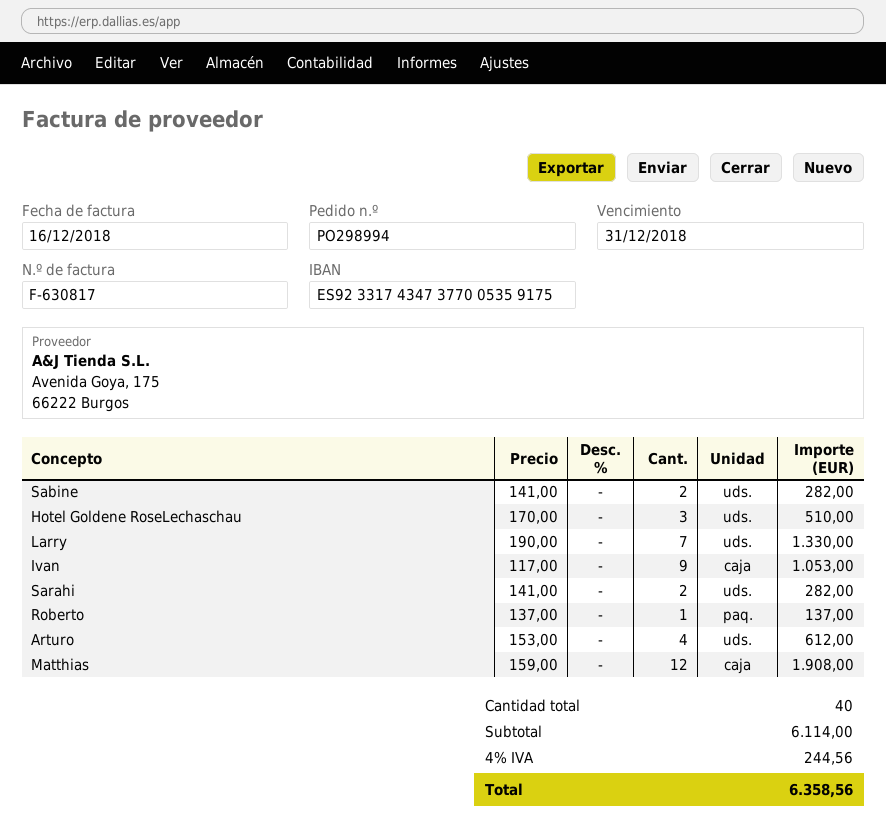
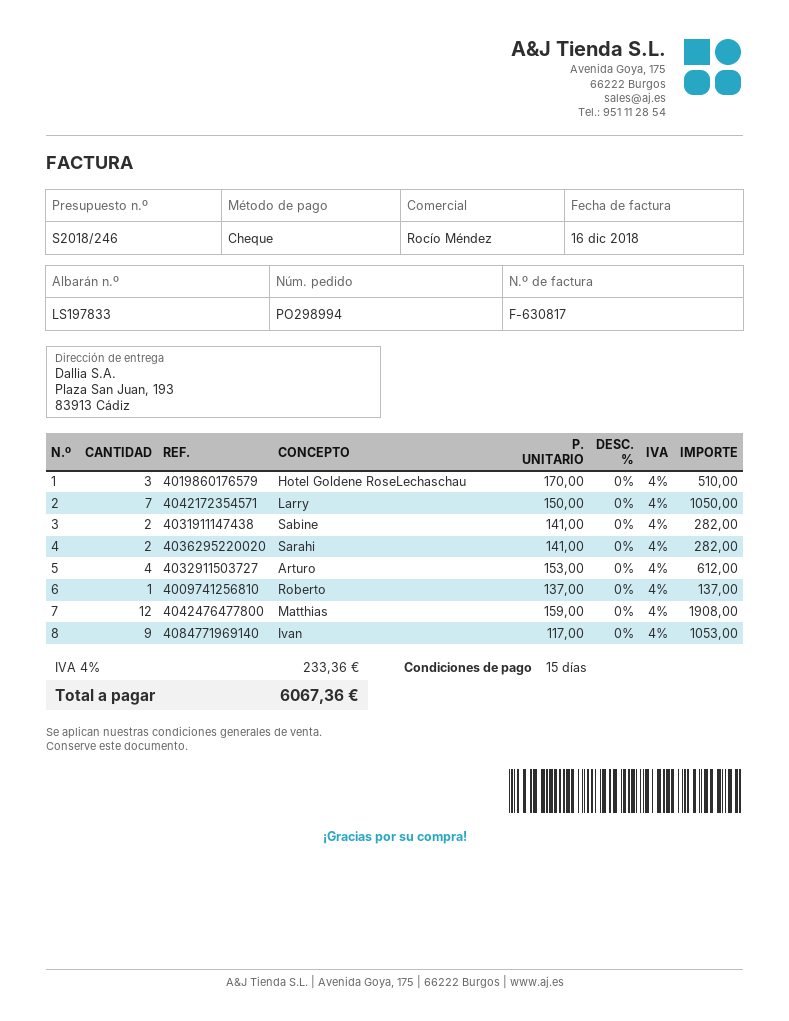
Larry: 7 x 190.00 = 1330.00 -> 7 x 150.00 = 1050.00
tax: 4% = 244.56 -> 4% = 233.36
total: 6358.56 -> 6067.36

